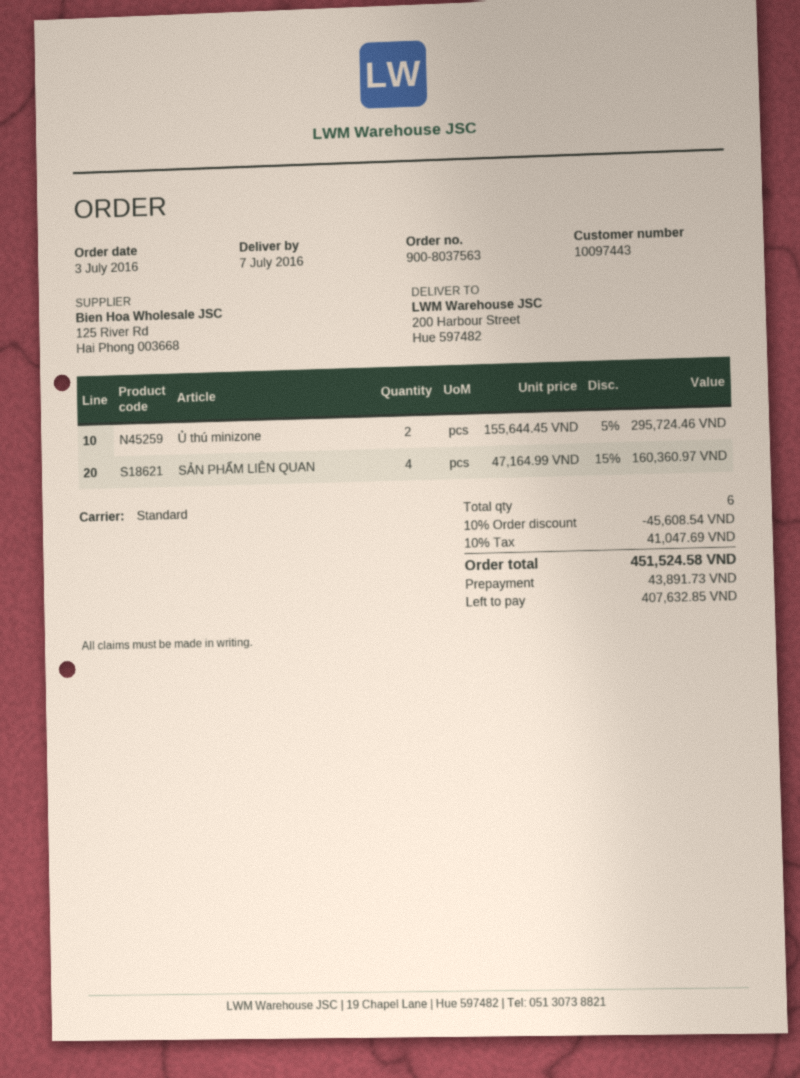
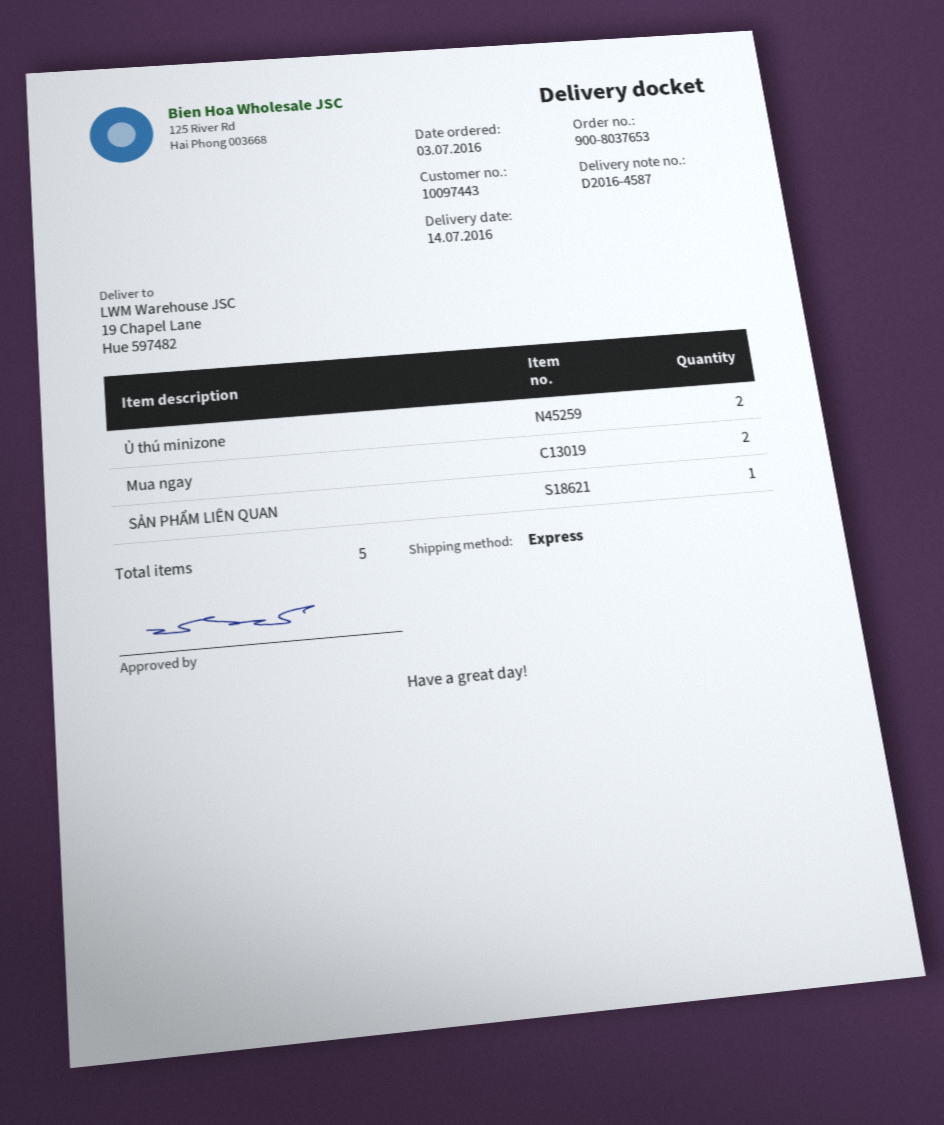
order number: 900-8037563 -> 900-8037653
delivery date: 2016-07-07 -> 2016-07-14
shipping method: standard -> express
ship to: 200 Harbour Street, Hue 597482 -> 19 Chapel Lane, Hue 597482
SẢN PHẨM LIÊN QUAN: 4 -> 1
Mua ngay: none -> 2
total quantity: 6 -> 5

